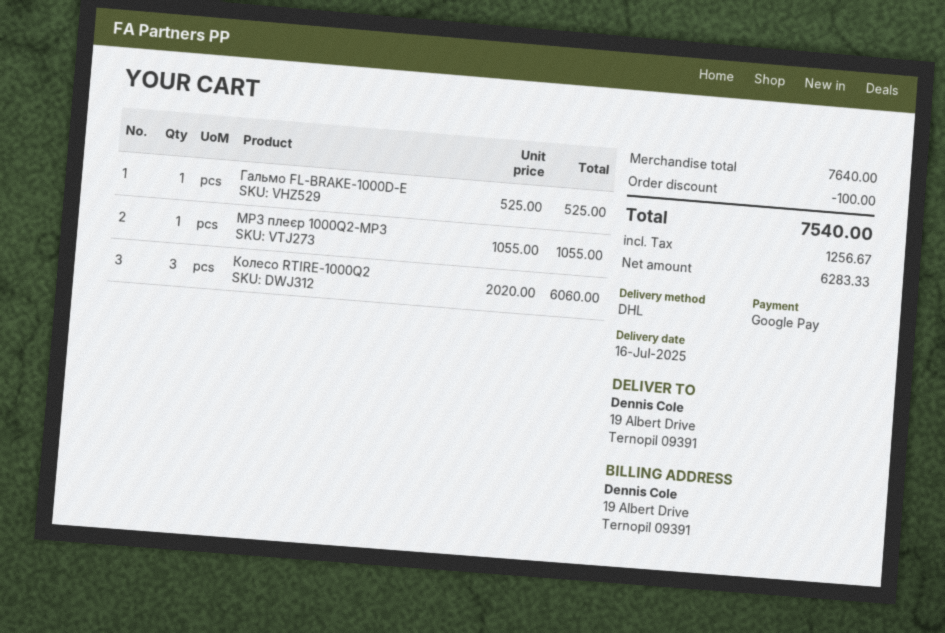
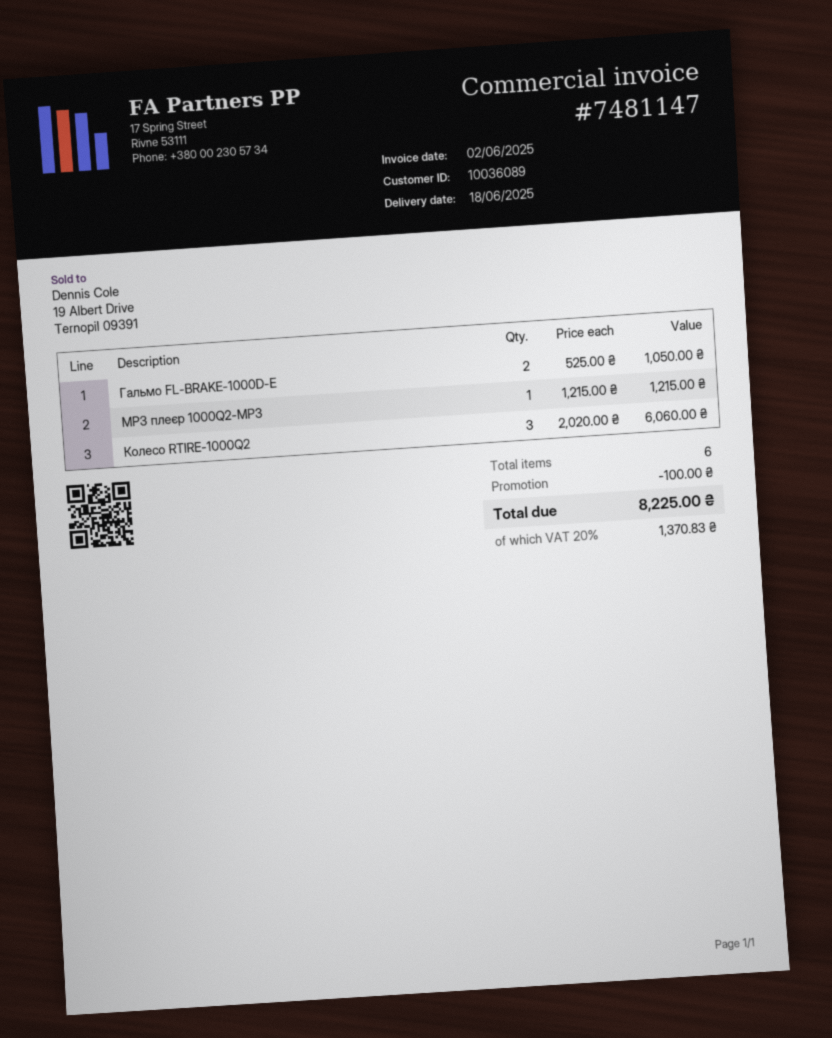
delivery date: 2025-07-16 -> 2025-06-18
Гальмо FL-BRAKE-1000D-E: 1 x 525.00 = 525.00 -> 2 x 525.00 = 1050.00
MP3 плеєр 1000Q2-MP3: 1 x 1055.00 = 1055.00 -> 1 x 1215.00 = 1215.00
tax: 1256.67 -> 1370.83
total: 7540.00 -> 8225.00

